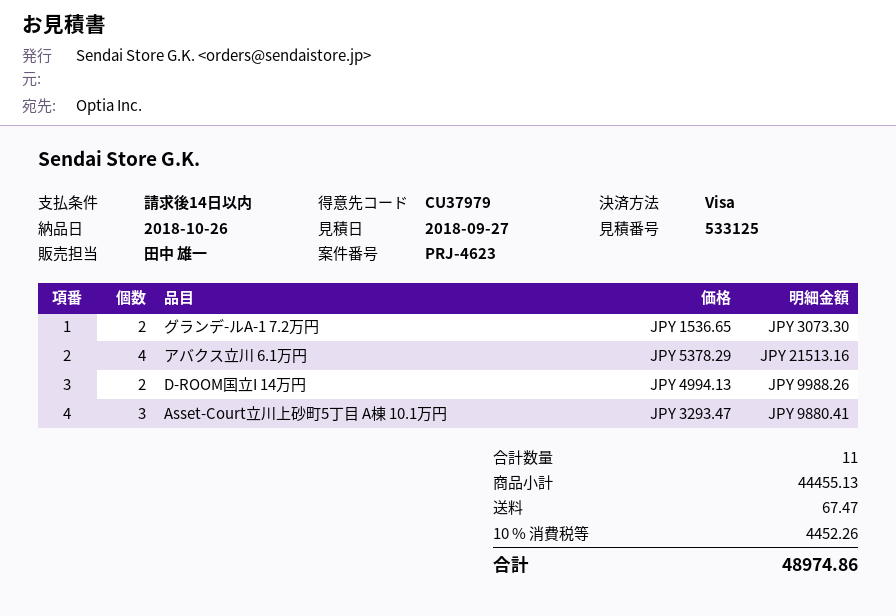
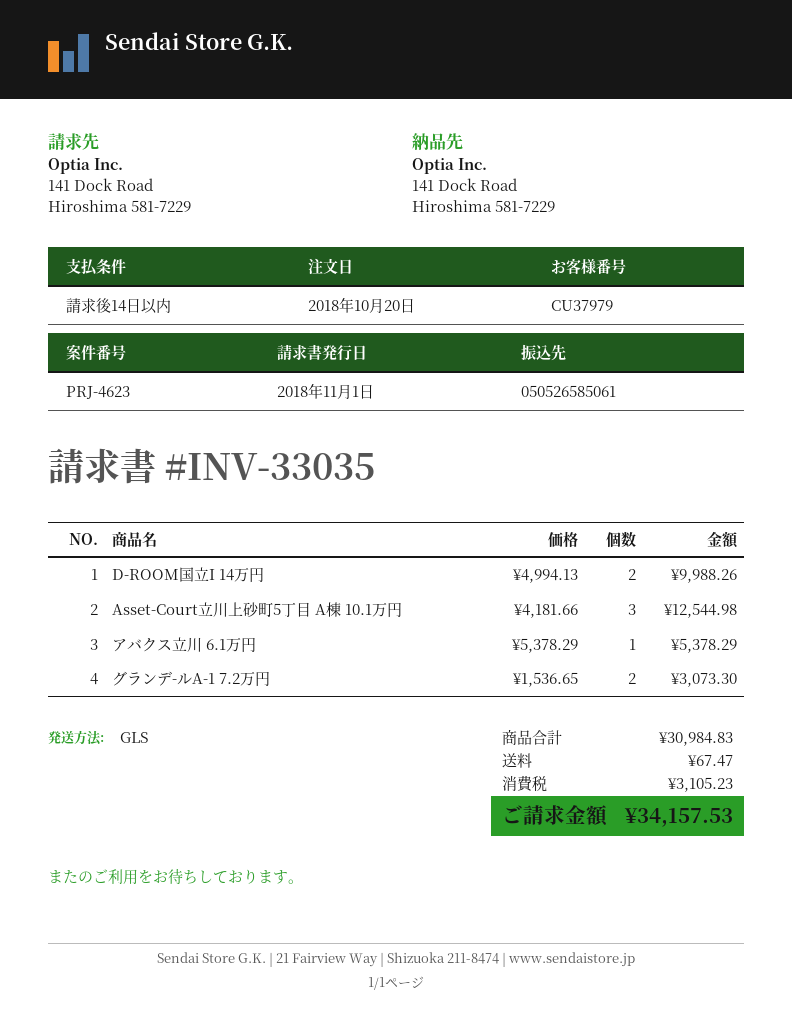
アバクス立川 6.1万円: 4 x 5378.29 = 21513.16 -> 1 x 5378.29 = 5378.29
Asset-Court立川上砂町5丁目 A棟 10.1万円: 3 x 3293.47 = 9880.41 -> 3 x 4181.66 = 12544.98
subtotal: 44455.13 -> 30984.83
tax: 4452.26 -> 3105.23
total: 48974.86 -> 34157.53

